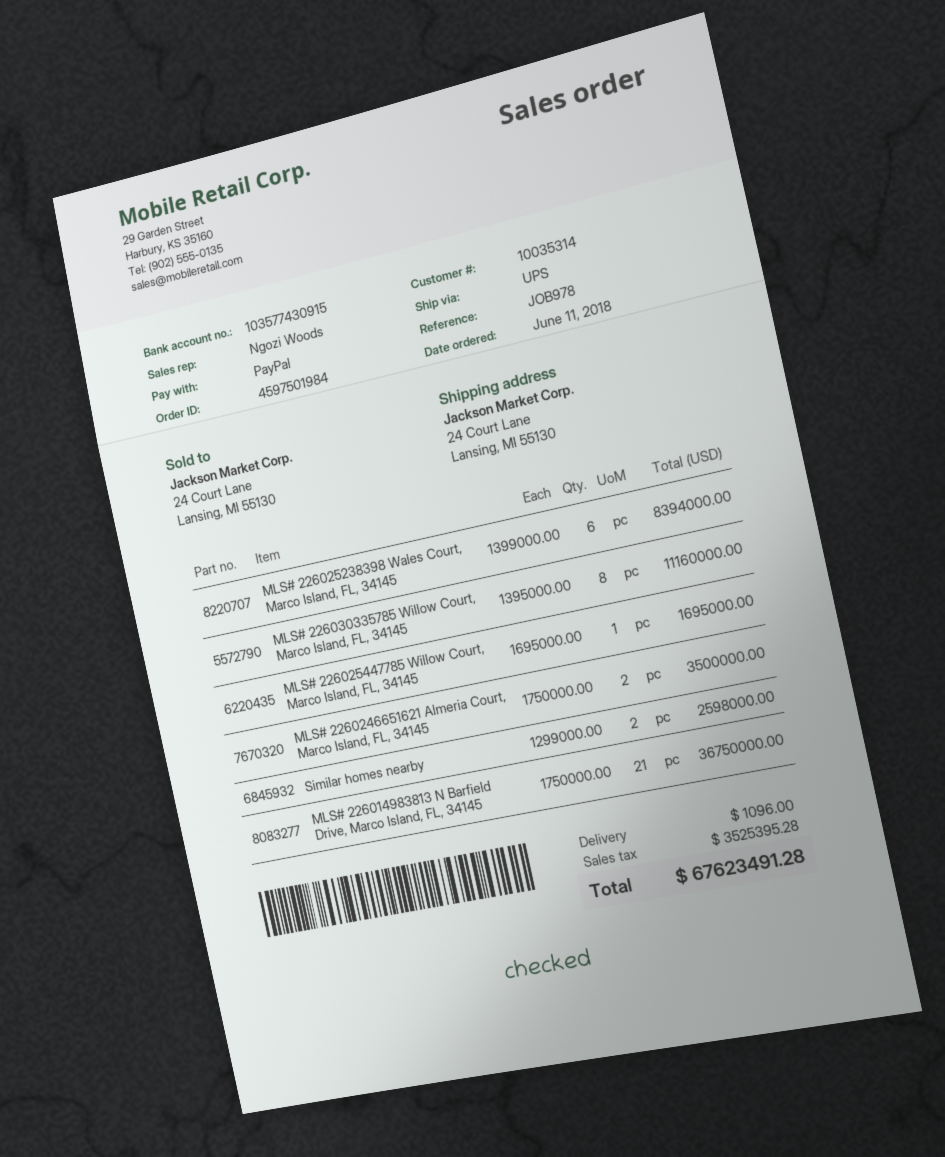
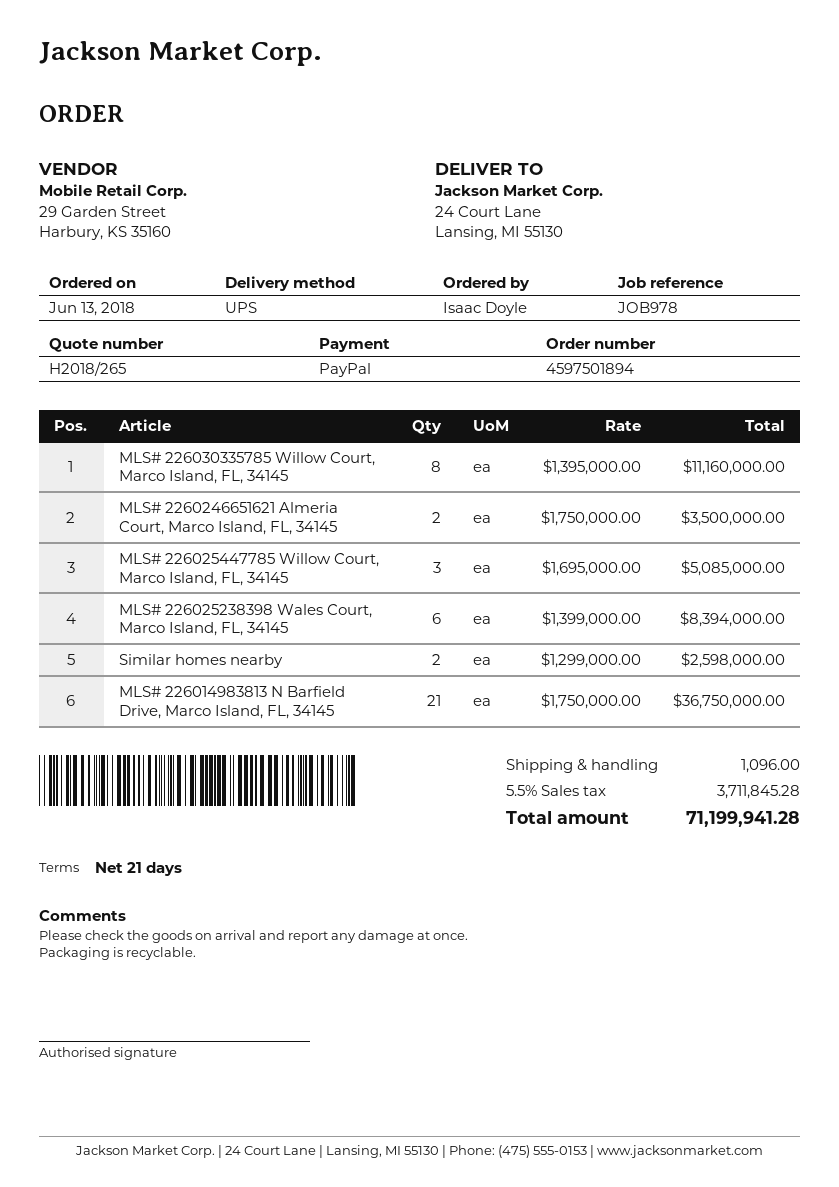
order number: 4597501984 -> 4597501894
order date: 2018-06-11 -> 2018-06-13
MLS# 226025447785 Willow Court, Marco Island, FL, 34145: 1 x 1695000.00 = 1695000.00 -> 3 x 1695000.00 = 5085000.00
tax: 3525395.28 -> 3711845.28
total: 67623491.28 -> 71199941.28

